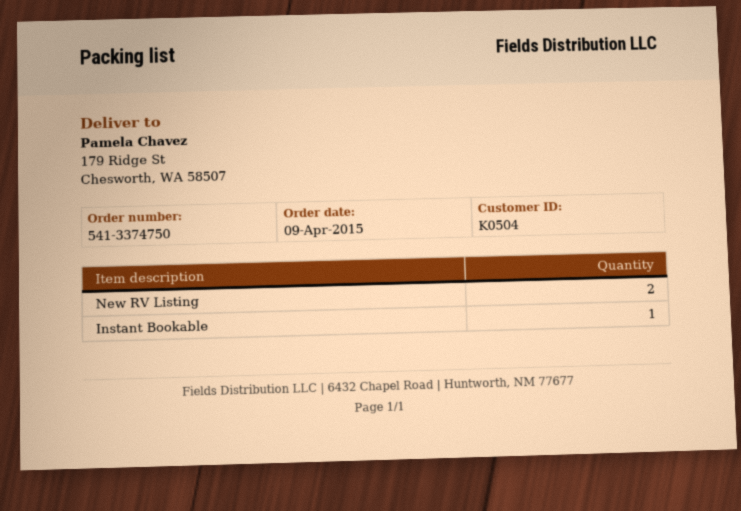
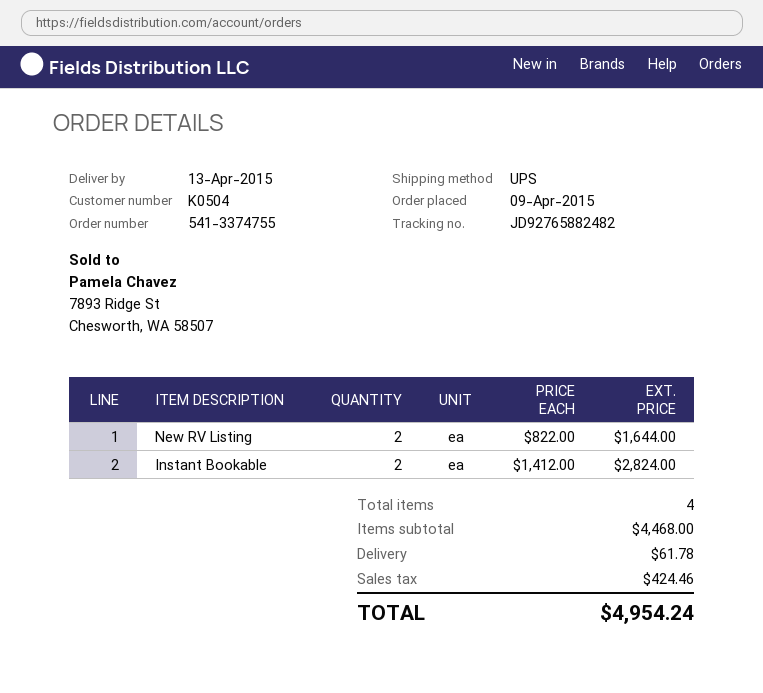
order number: 541-3374750 -> 541-3374755
Instant Bookable: 1 -> 2

